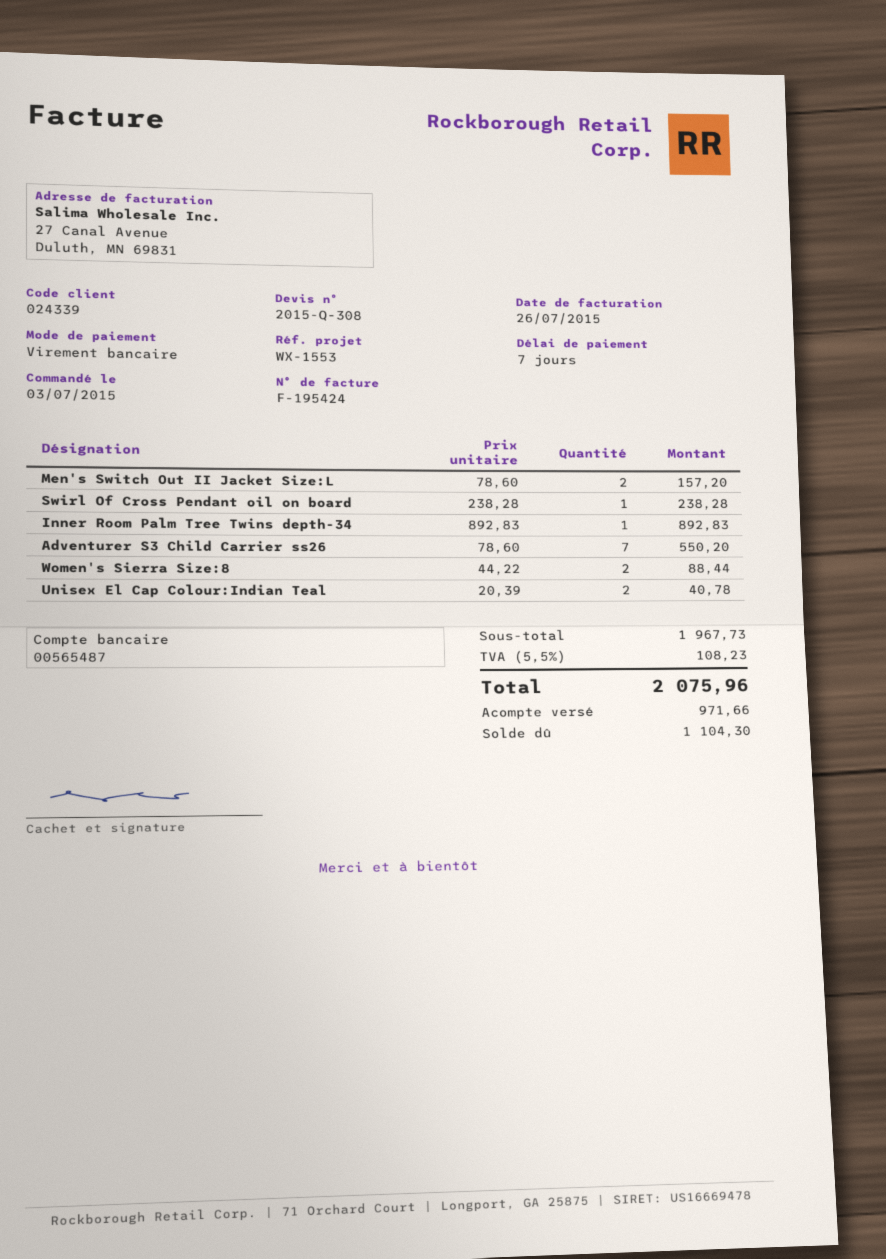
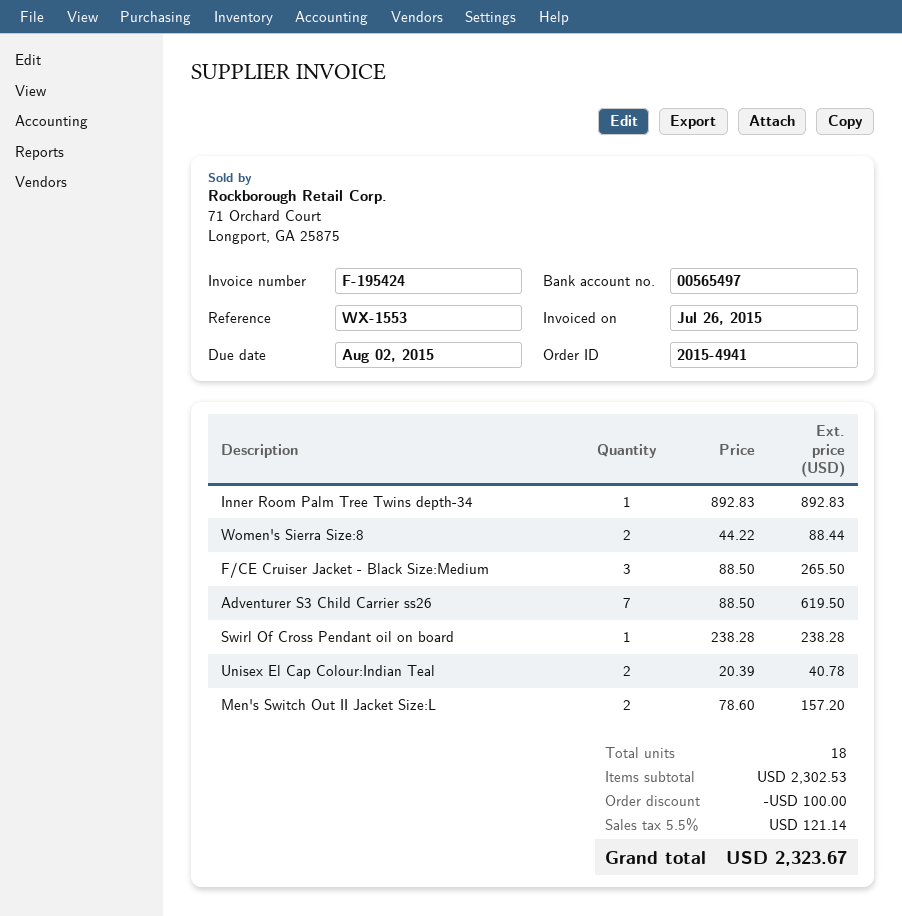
bank account: 00565487 -> 00565497
Adventurer S3 Child Carrier ss26: 7 x 78.60 = 550.20 -> 7 x 88.50 = 619.50
F/CE Cruiser Jacket - Black Size:Medium: none -> 3 x 88.50 = 265.50
subtotal: 1967.73 -> 2302.53
discount: none -> 100.00
tax: 5.5% = 108.23 -> 5.5% = 121.14
total: 2075.96 -> 2323.67

